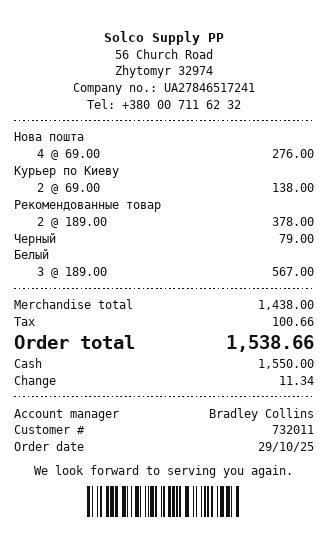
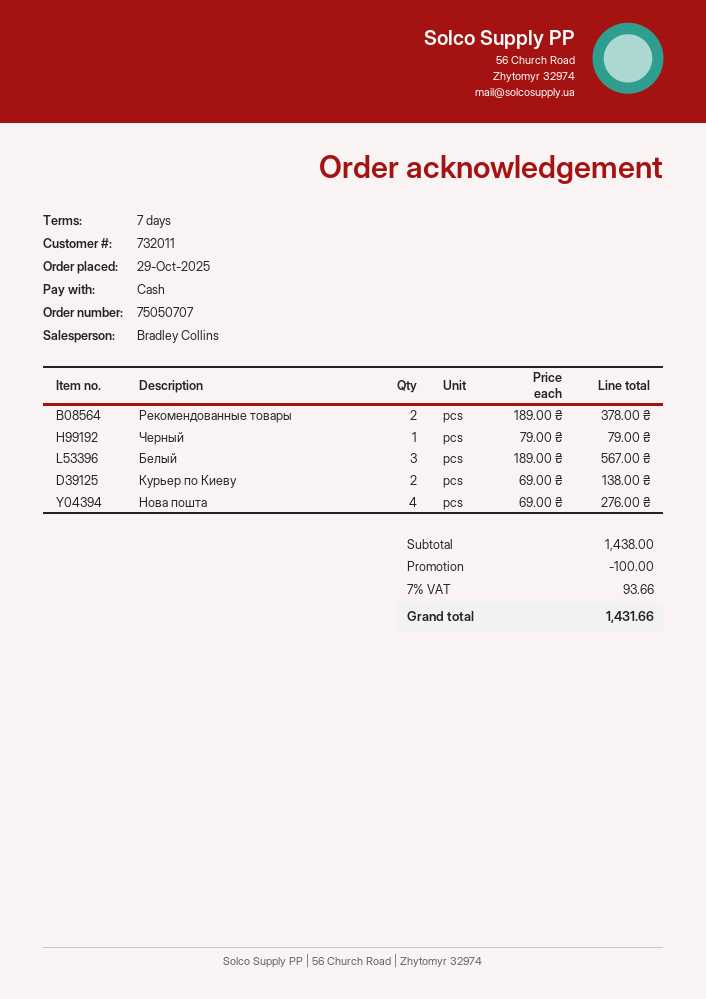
discount: none -> 100.00
tax: 100.66 -> 93.66
total: 1538.66 -> 1431.66

